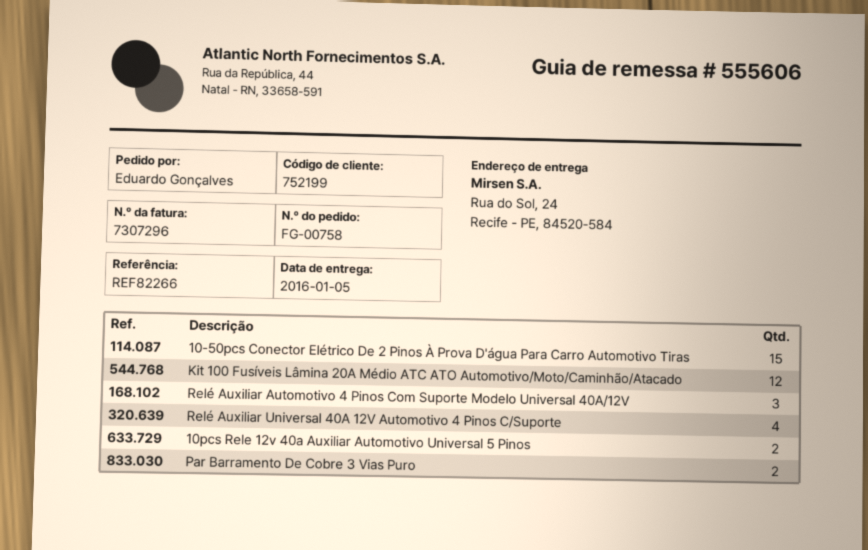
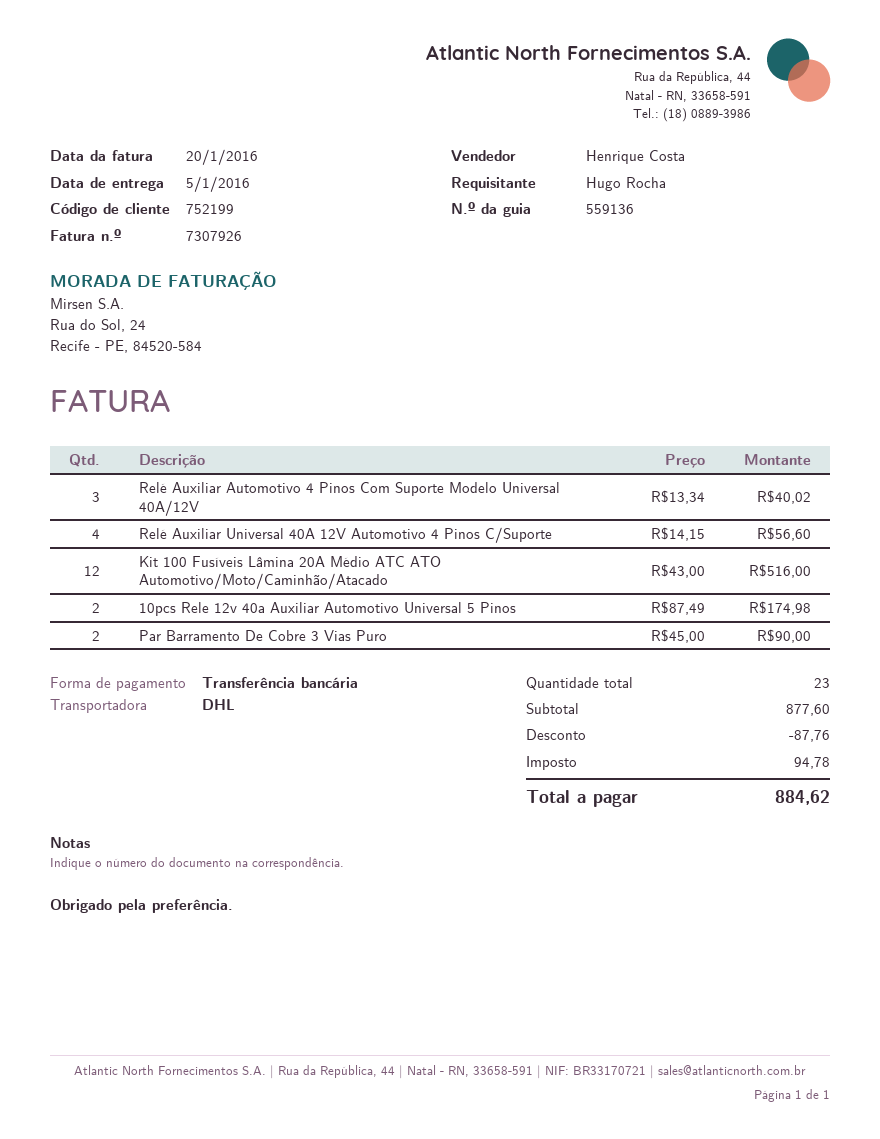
delivery note number: 555606 -> 559136
invoice number: 7307296 -> 7307926
ordered by: Eduardo Gonçalves -> Hugo Rocha
10-50pcs Conector Elétrico De 2 Pinos À Prova D'água Para Carro Automotivo Tiras: 15 -> none

